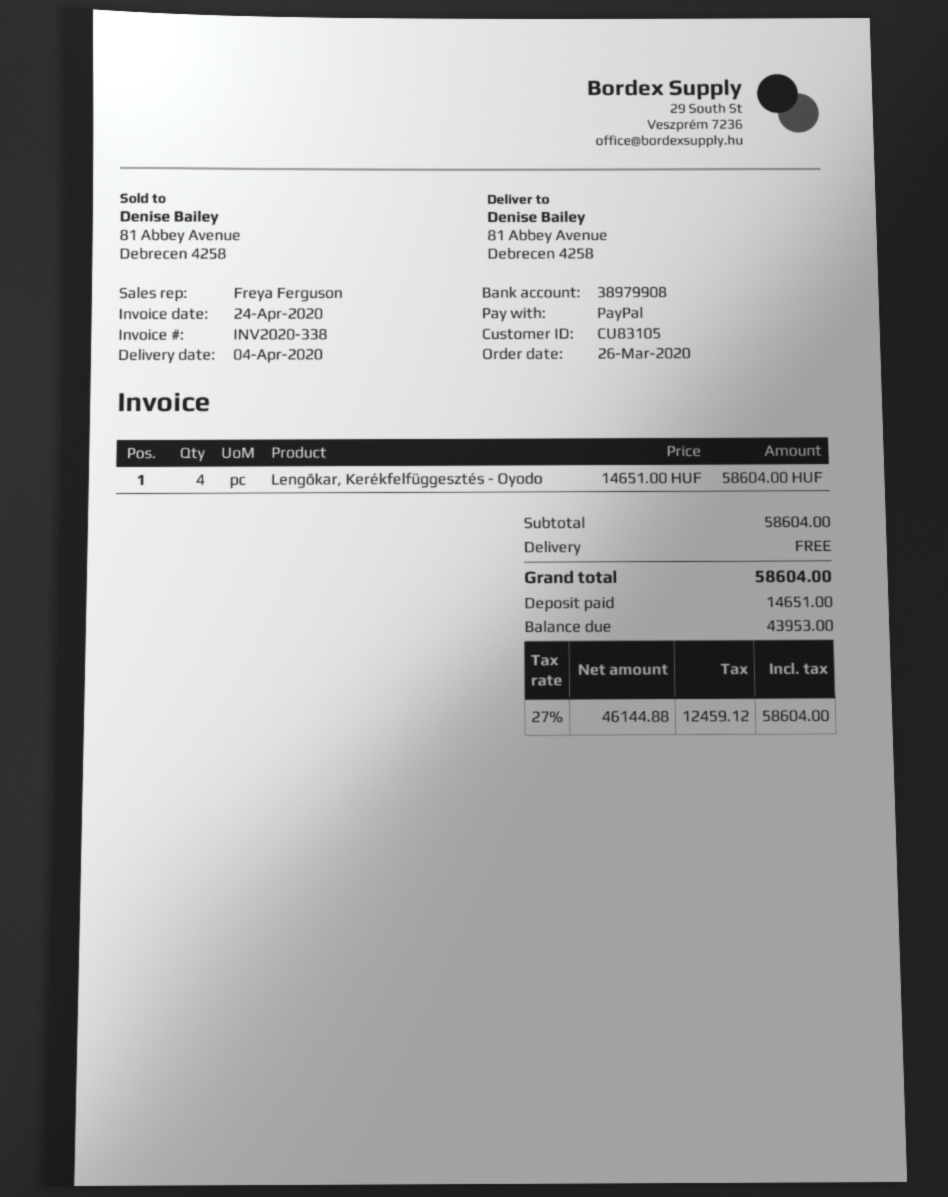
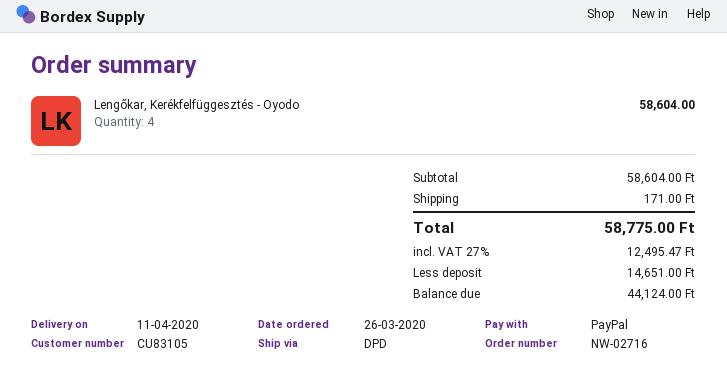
delivery date: 2020-04-04 -> 2020-04-11
shipping: 0.00 -> 171.00
tax: 27% = 12459.12 -> 27% = 12495.47
total: 58604.00 -> 58775.00
balance: 43953.00 -> 44124.00

